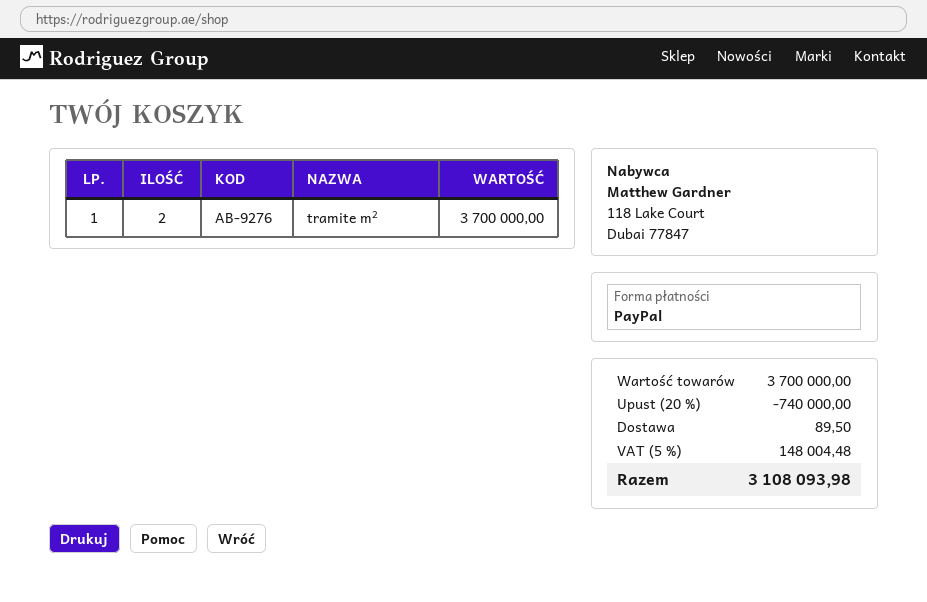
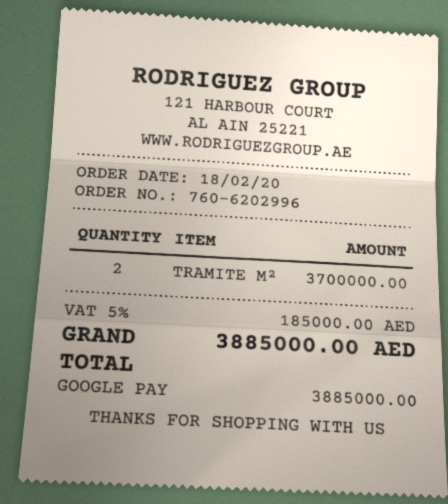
payment method: PayPal -> Google Pay
discount: 20% = 740000.00 -> none
shipping: 89.50 -> none
tax: 5% = 148004.48 -> 5% = 185000.00
total: 3108093.98 -> 3885000.00

